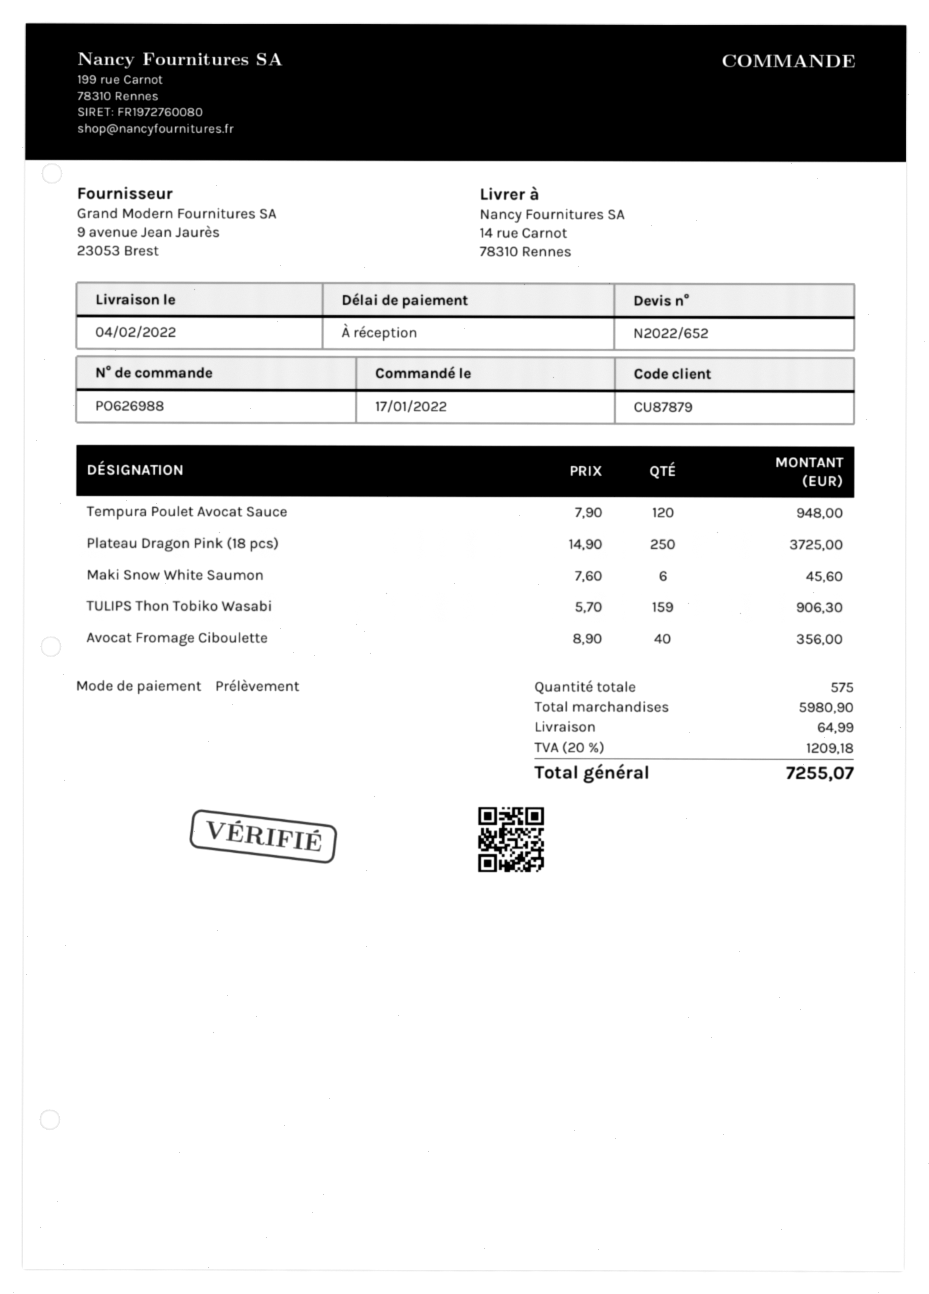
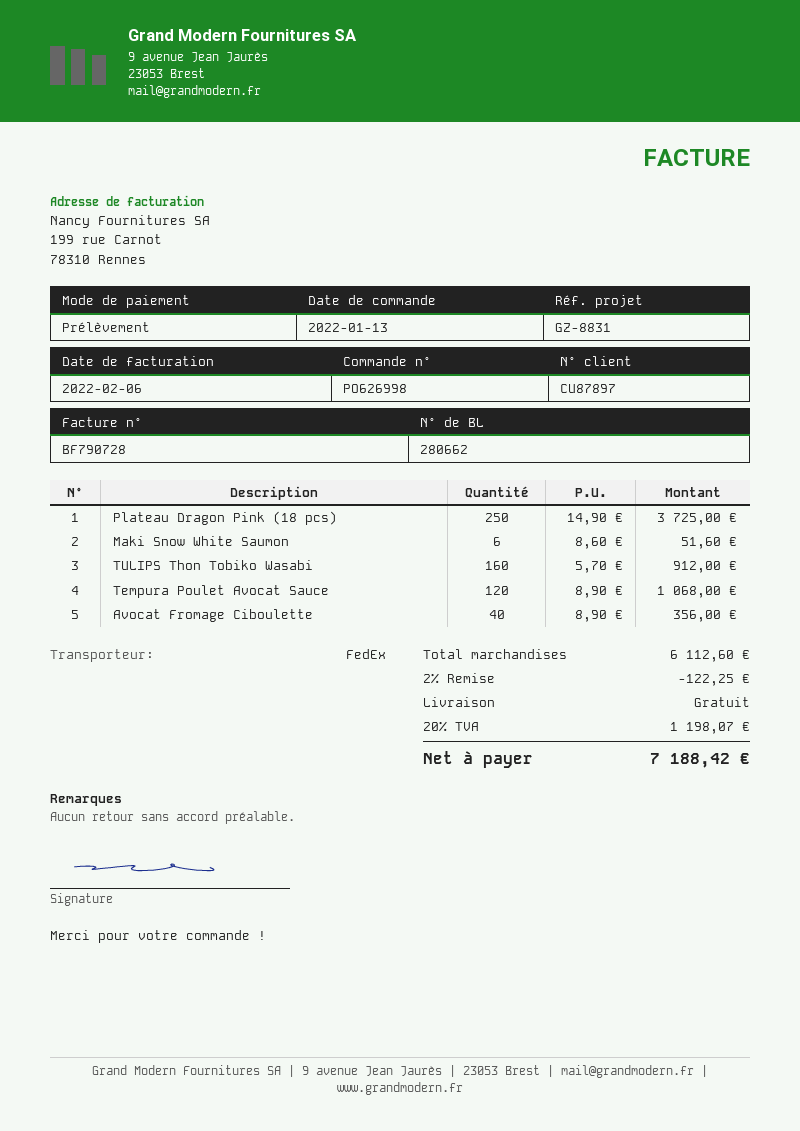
order number: PO626988 -> PO626998
order date: 2022-01-17 -> 2022-01-13
customer number: CU87879 -> CU87897
Tempura Poulet Avocat Sauce: 120 x 7.90 = 948.00 -> 120 x 8.90 = 1068.00
Maki Snow White Saumon: 6 x 7.60 = 45.60 -> 6 x 8.60 = 51.60
TULIPS Thon Tobiko Wasabi: 159 x 5.70 = 906.30 -> 160 x 5.70 = 912.00
subtotal: 5980.90 -> 6112.60
discount: none -> 2% = 122.25
shipping: 64.99 -> 0.00
tax: 20% = 1209.18 -> 20% = 1198.07
total: 7255.07 -> 7188.42

